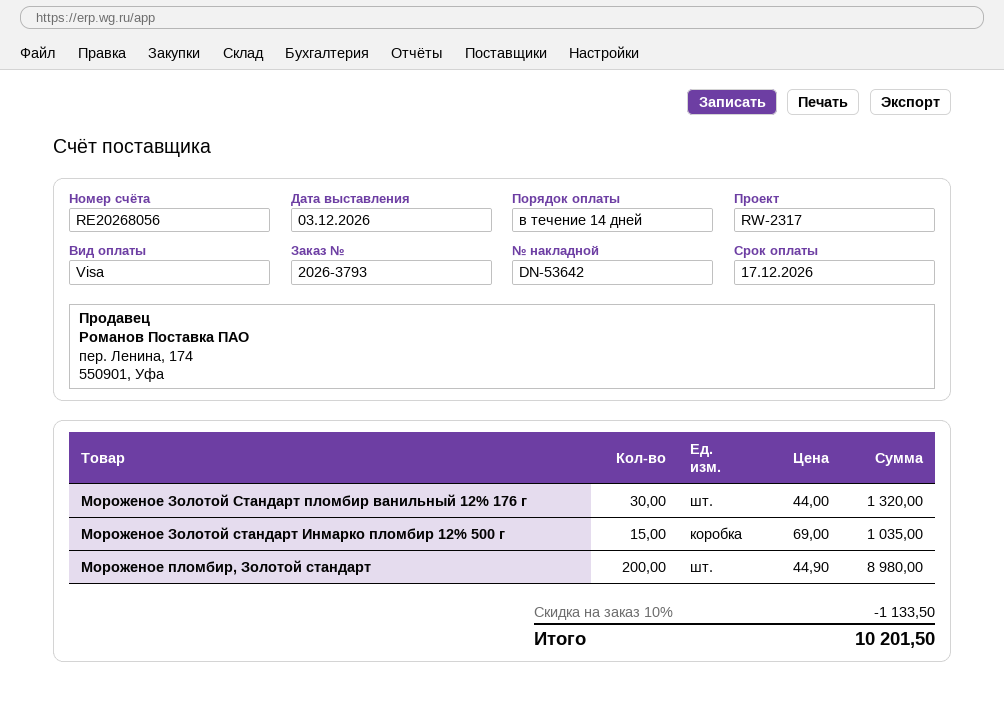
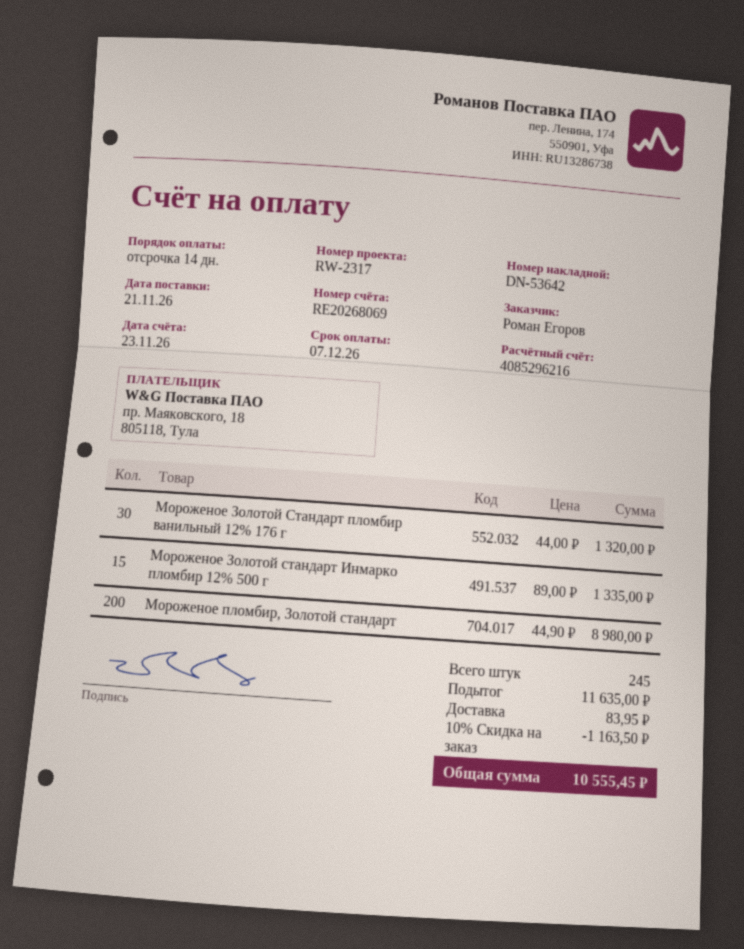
invoice number: RE20268056 -> RE20268069
invoice date: 2026-12-03 -> 2026-11-23
due date: 2026-12-17 -> 2026-12-07
Мороженое Золотой стандарт Инмарко пломбир 12% 500 г: 15 x 69.00 = 1035.00 -> 15 x 89.00 = 1335.00
discount: 10% = 1133.50 -> 10% = 1163.50
shipping: none -> 83.95
total: 10201.50 -> 10555.45

